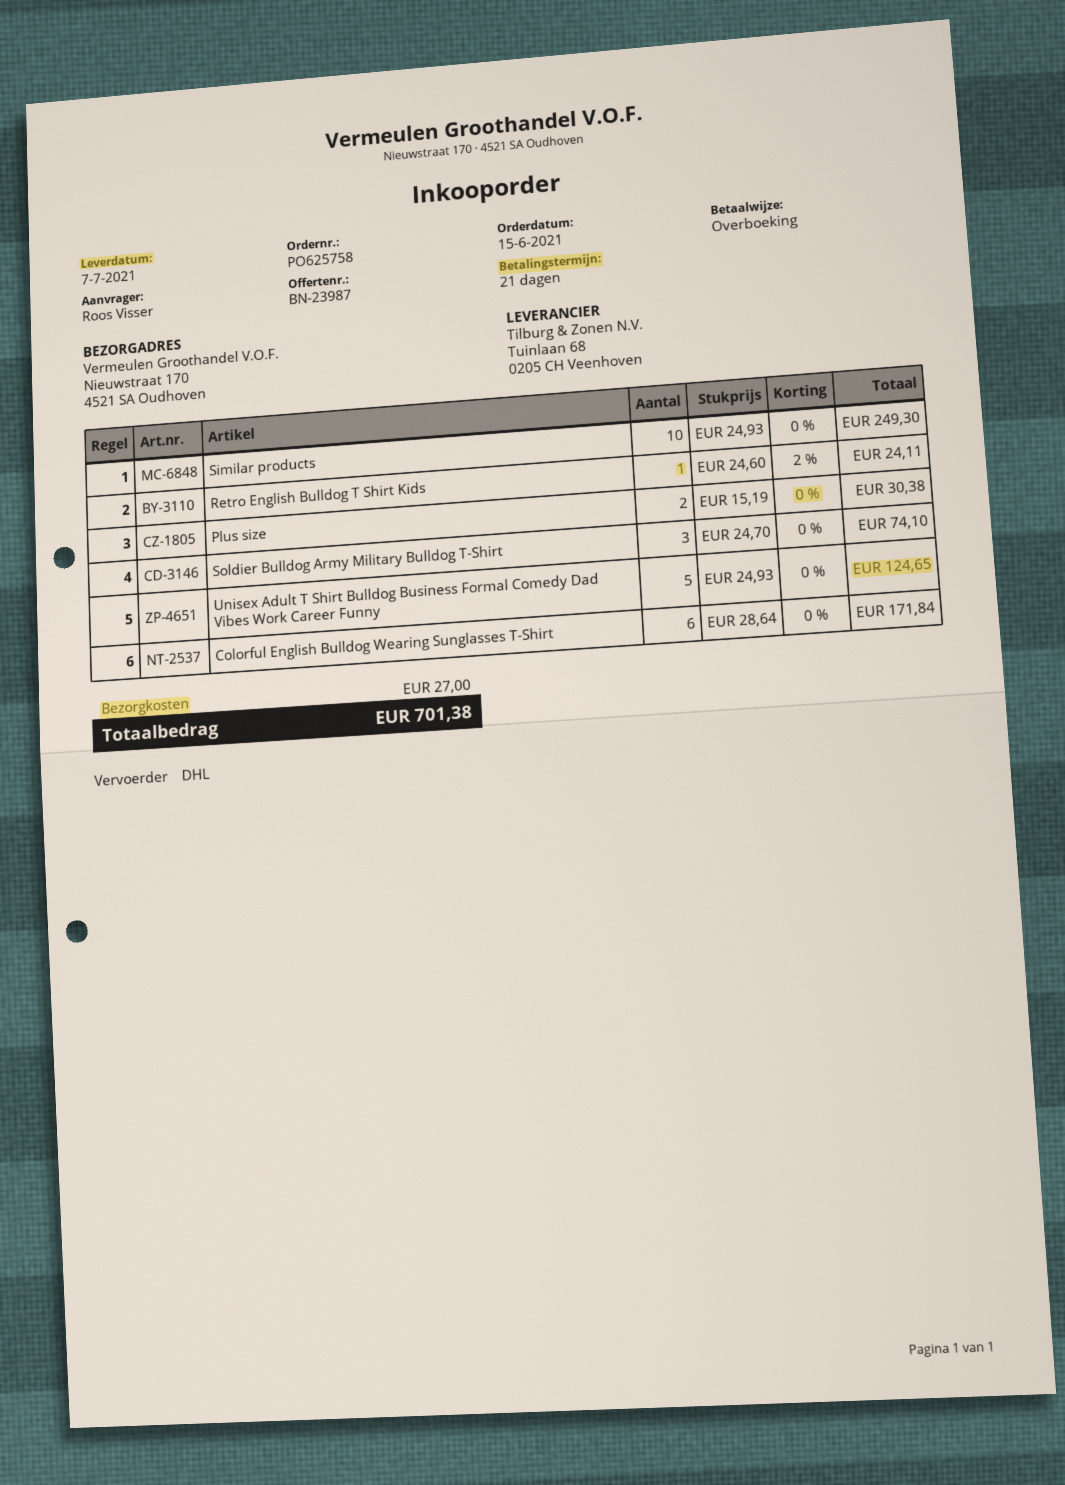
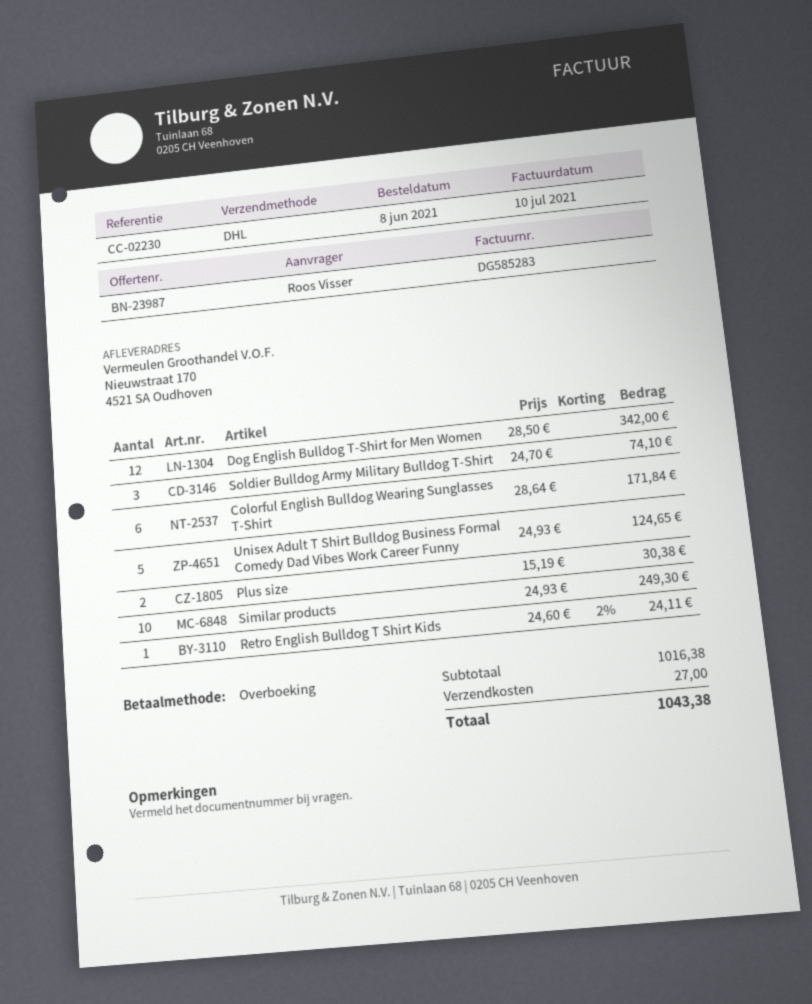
order date: 2021-06-15 -> 2021-06-08
Dog English Bulldog T-Shirt for Men Women: none -> 12 x 28.50 = 342.00
total: 701.38 -> 1043.38

